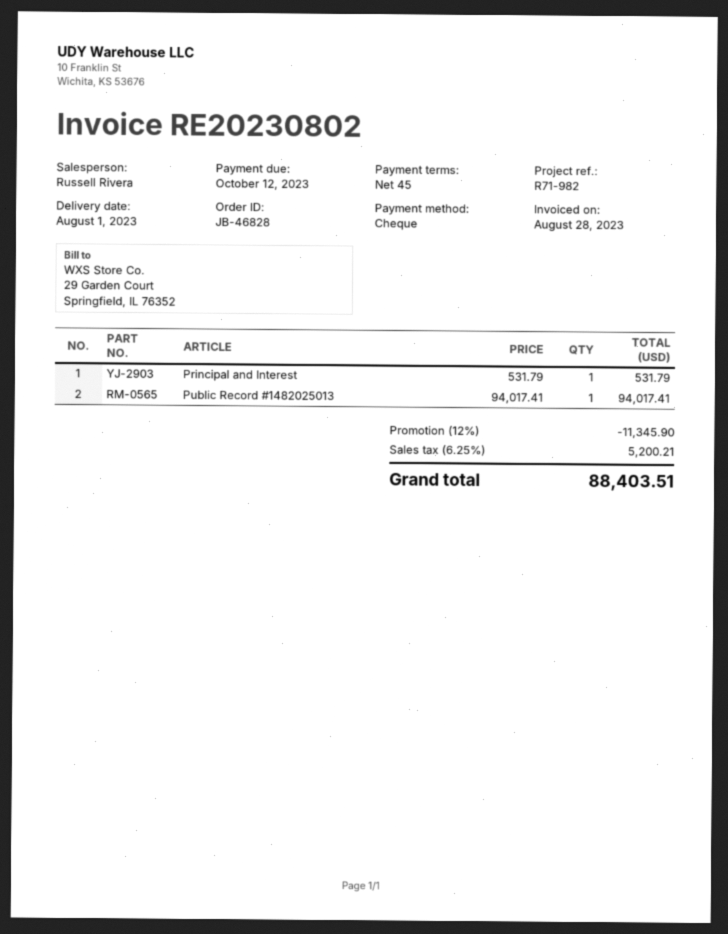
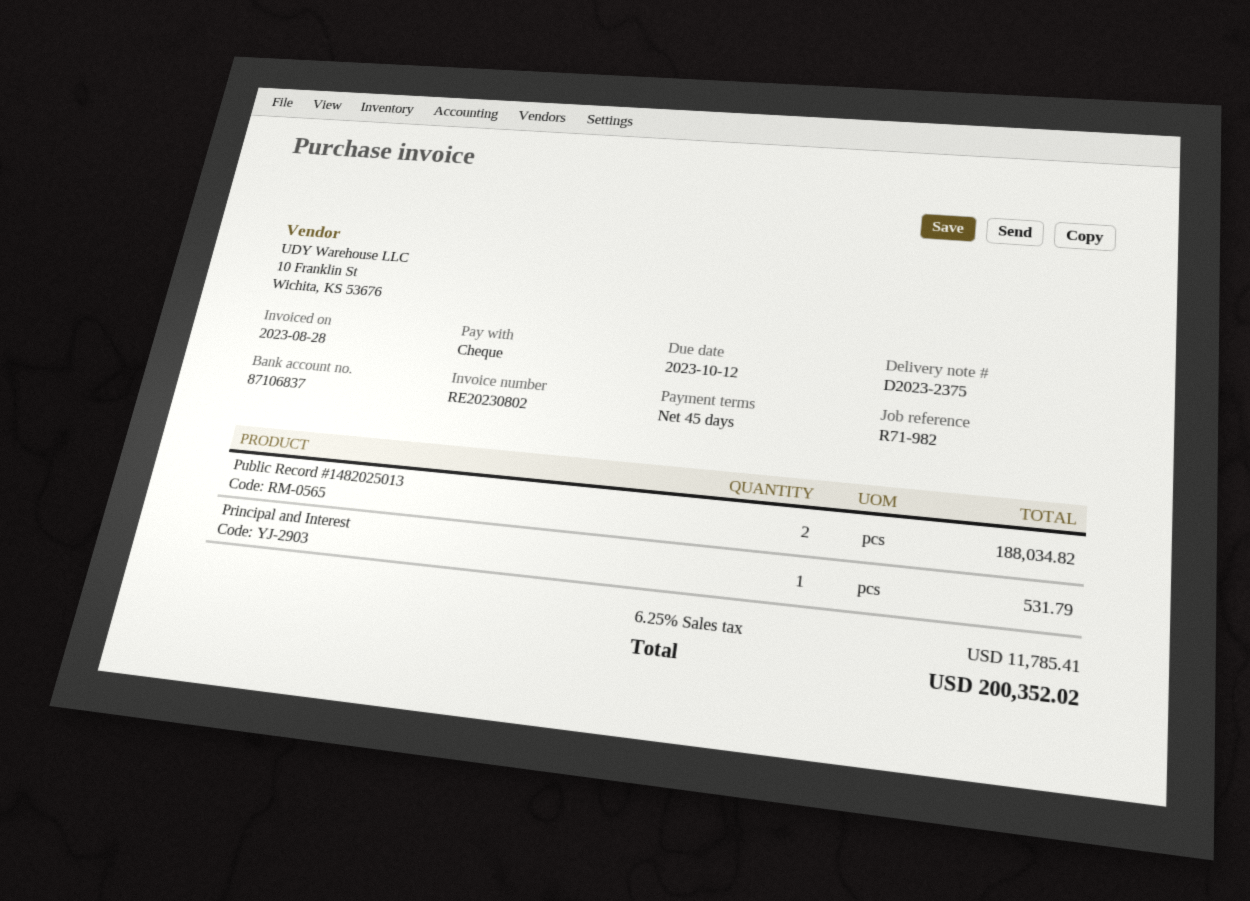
Public Record #1482025013: 1 for 94017.41 -> 2 for 188034.82
discount: 12% = 11345.90 -> none
tax: 6.25% = 5200.21 -> 6.25% = 11785.41
total: 88403.51 -> 200352.02

